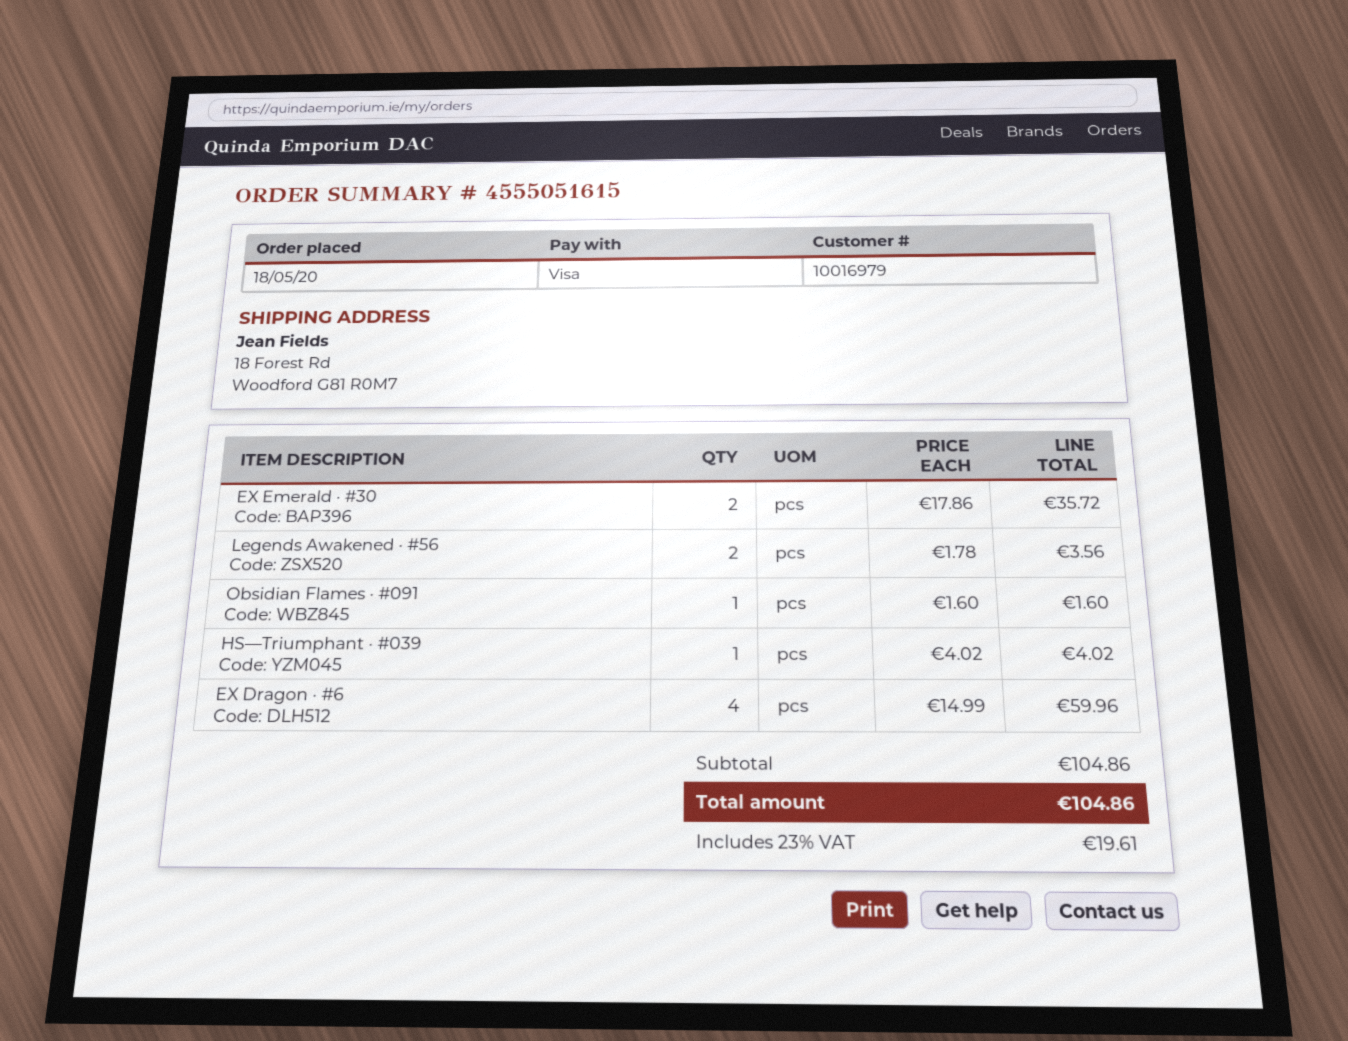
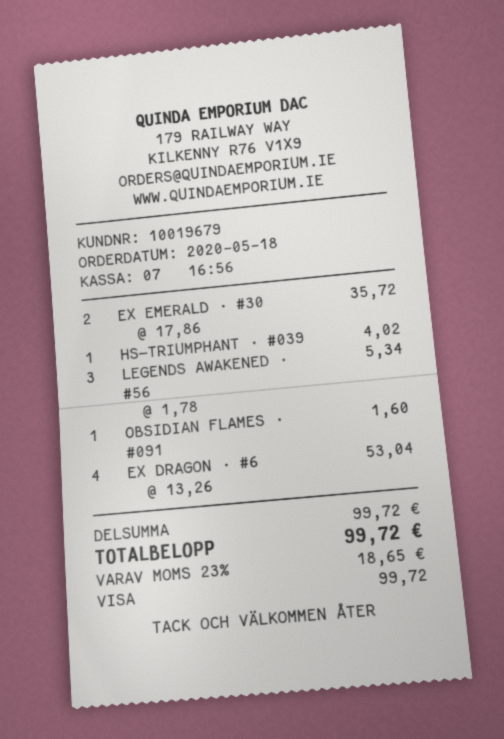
customer number: 10016979 -> 10019679
Legends Awakened · #56: 2 x 1.78 = 3.56 -> 3 x 1.78 = 5.34
EX Dragon · #6: 4 x 14.99 = 59.96 -> 4 x 13.26 = 53.04
subtotal: 104.86 -> 99.72
tax: 23% = 19.61 -> 23% = 18.65
total: 104.86 -> 99.72

